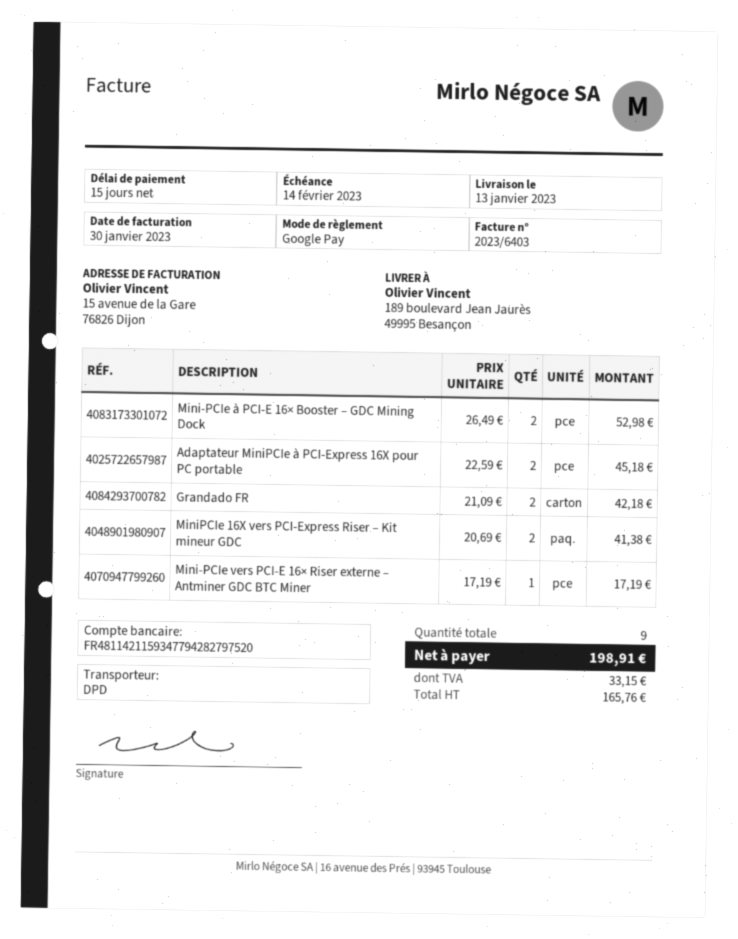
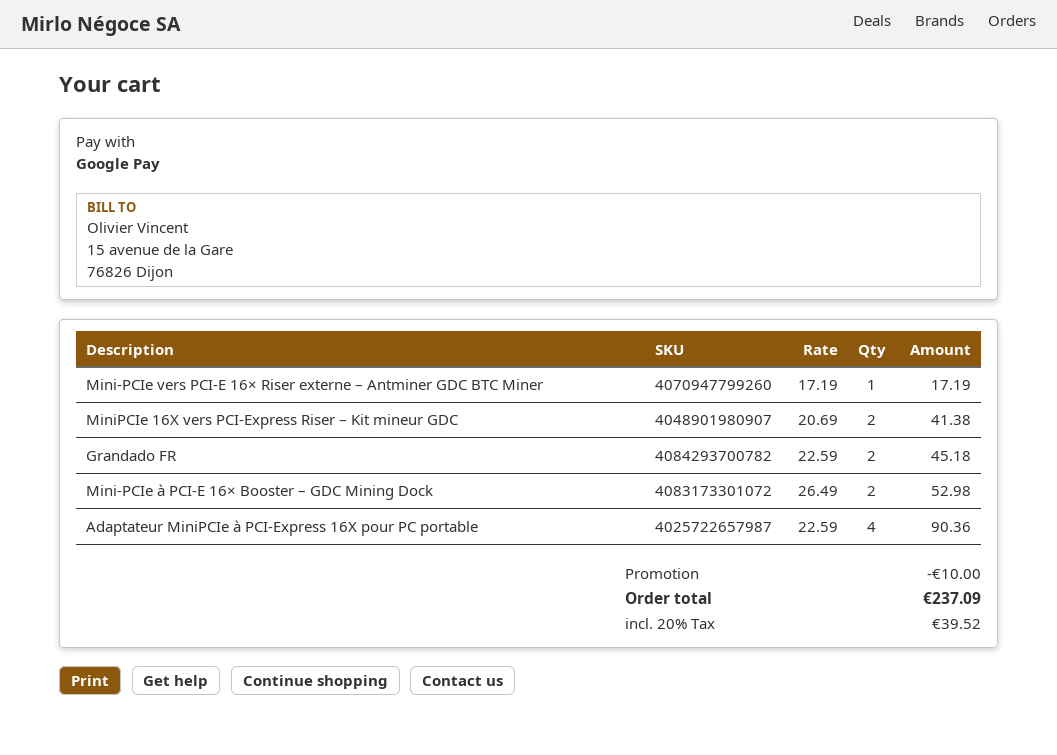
Adaptateur MiniPCIe à PCI‑Express 16X pour PC portable: 2 x 22.59 = 45.18 -> 4 x 22.59 = 90.36
Grandado FR: 2 x 21.09 = 42.18 -> 2 x 22.59 = 45.18
discount: none -> 10.00
tax: 33.15 -> 39.52
total: 198.91 -> 237.09

